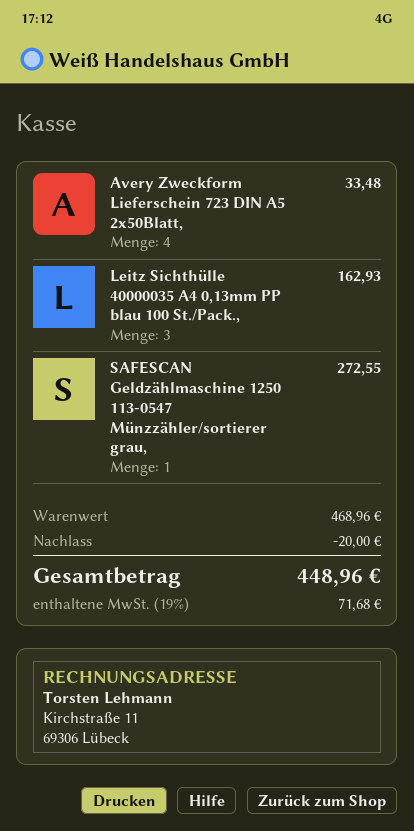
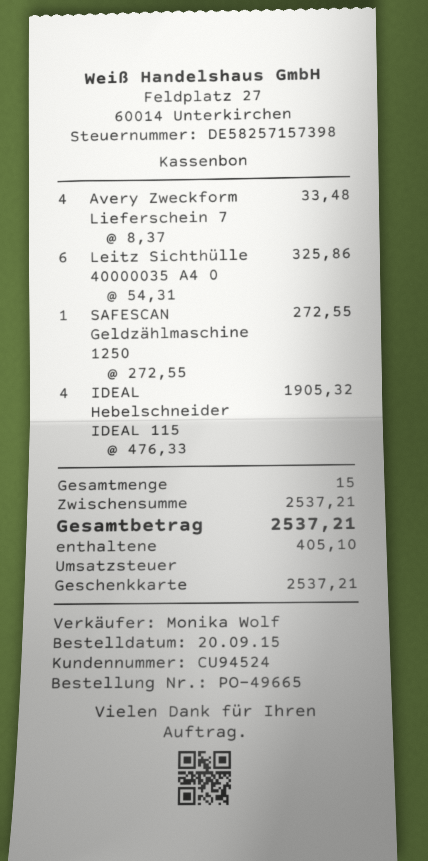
Leitz Sichthülle 40000035 A4 0,13mm PP blau 100 St./Pack.,: 3 for 162.93 -> 6 for 325.86
IDEAL Hebelschneider IDEAL 115: none -> 4 for 1905.32
subtotal: 468.96 -> 2537.21
discount: 20.00 -> none
tax: 71.68 -> 405.10
total: 448.96 -> 2537.21

